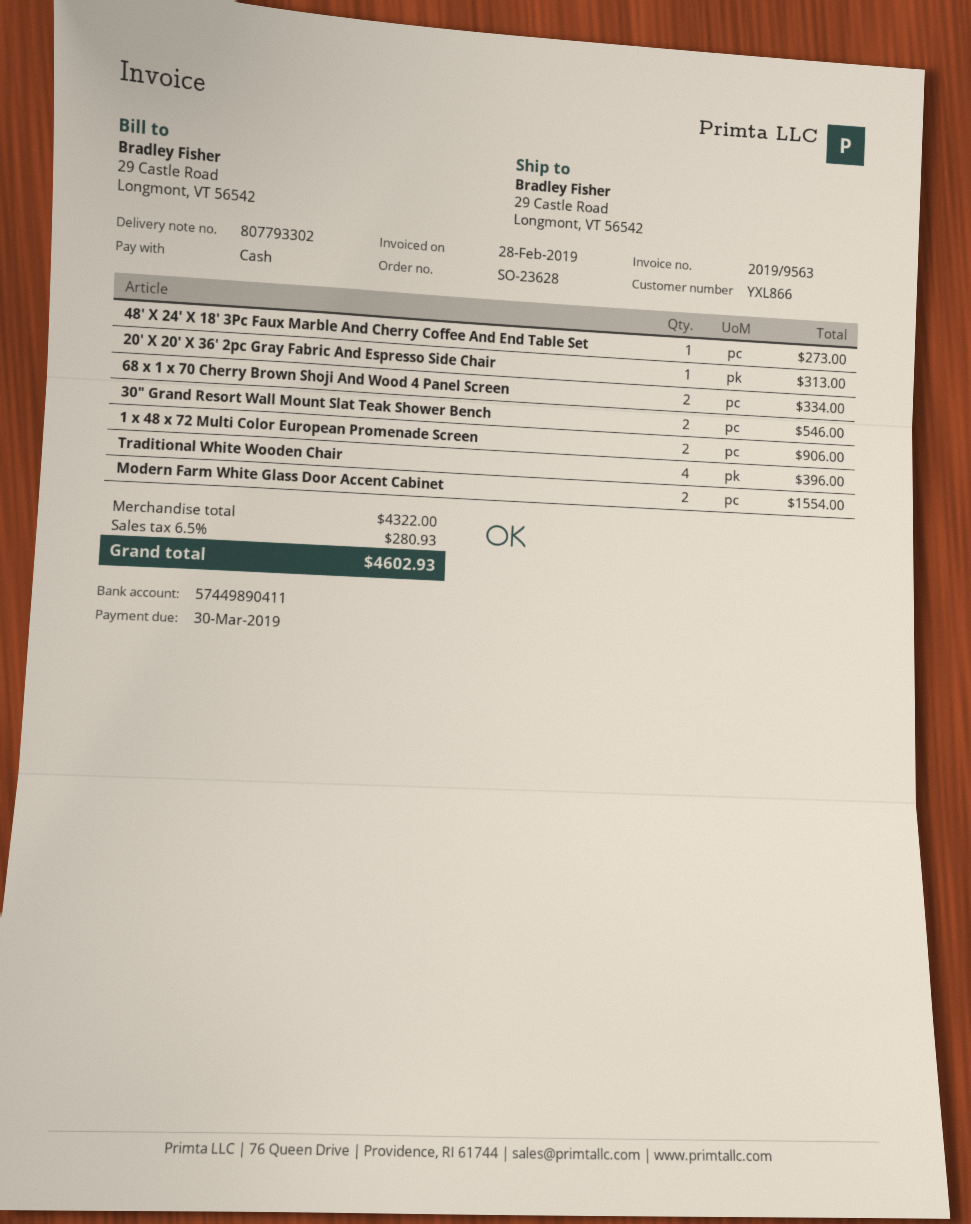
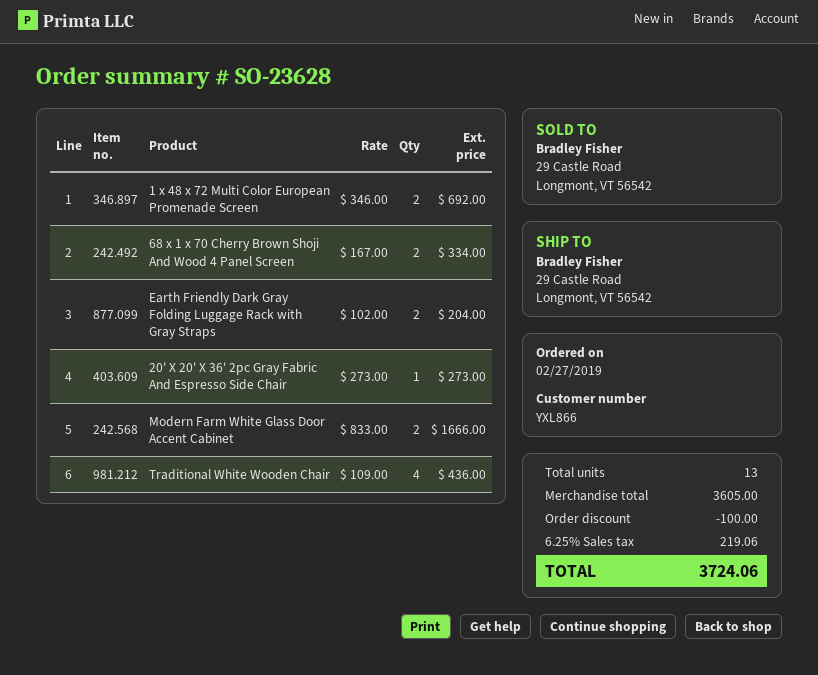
48' X 24' X 18' 3Pc Faux Marble And Cherry Coffee And End Table Set: 1 for 273.00 -> none
20' X 20' X 36' 2pc Gray Fabric And Espresso Side Chair: 1 for 313.00 -> 1 for 273.00
30" Grand Resort Wall Mount Slat Teak Shower Bench: 2 for 546.00 -> none
1 x 48 x 72 Multi Color European Promenade Screen: 2 for 906.00 -> 2 for 692.00
Traditional White Wooden Chair: 4 for 396.00 -> 4 for 436.00
Modern Farm White Glass Door Accent Cabinet: 2 for 1554.00 -> 2 for 1666.00
Earth Friendly Dark Gray Folding Luggage Rack with Gray Straps: none -> 2 for 204.00
subtotal: 4322.00 -> 3605.00
discount: none -> 100.00
tax: 6.5% = 280.93 -> 6.25% = 219.06
total: 4602.93 -> 3724.06

